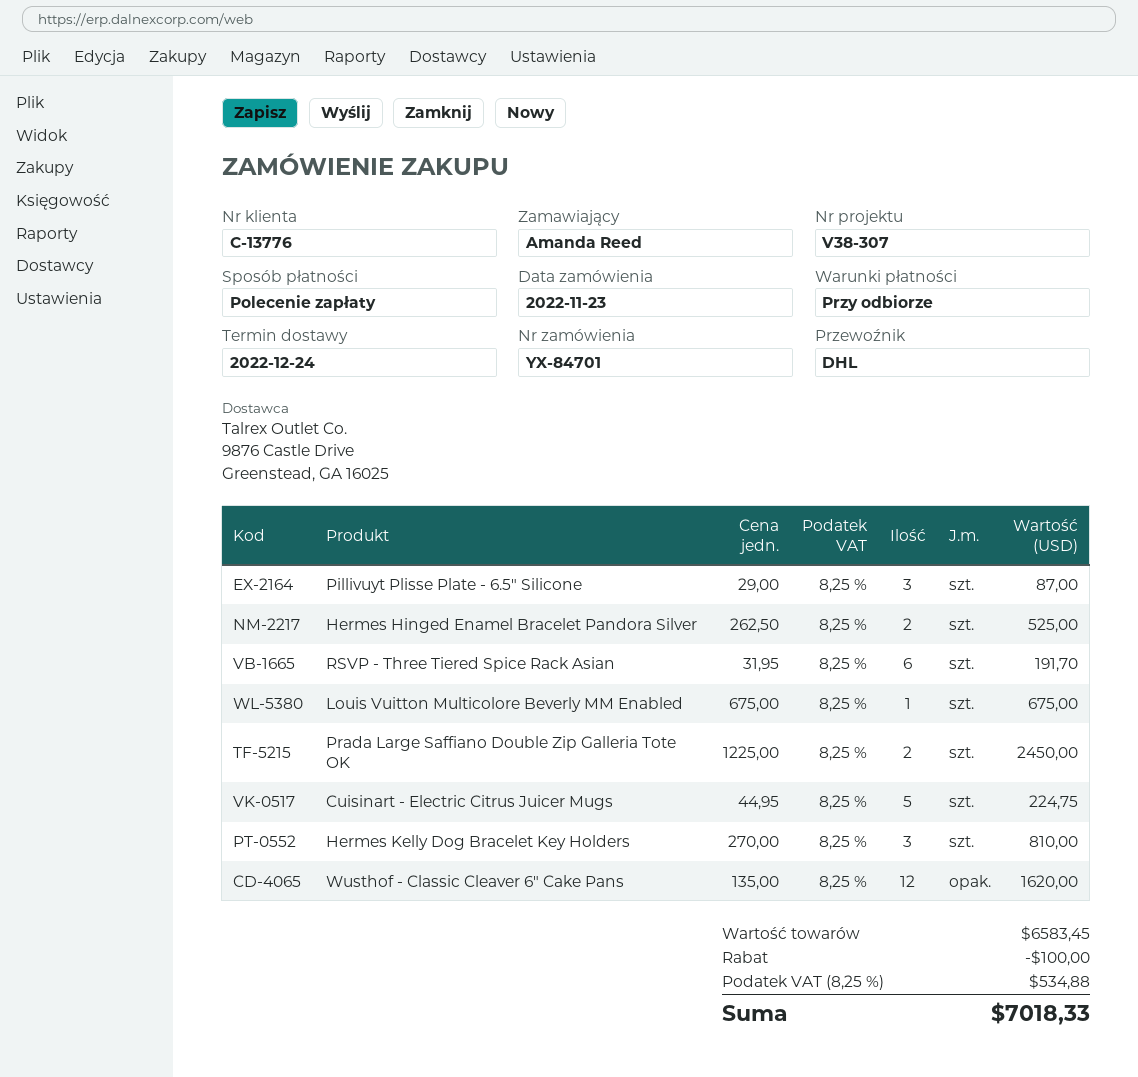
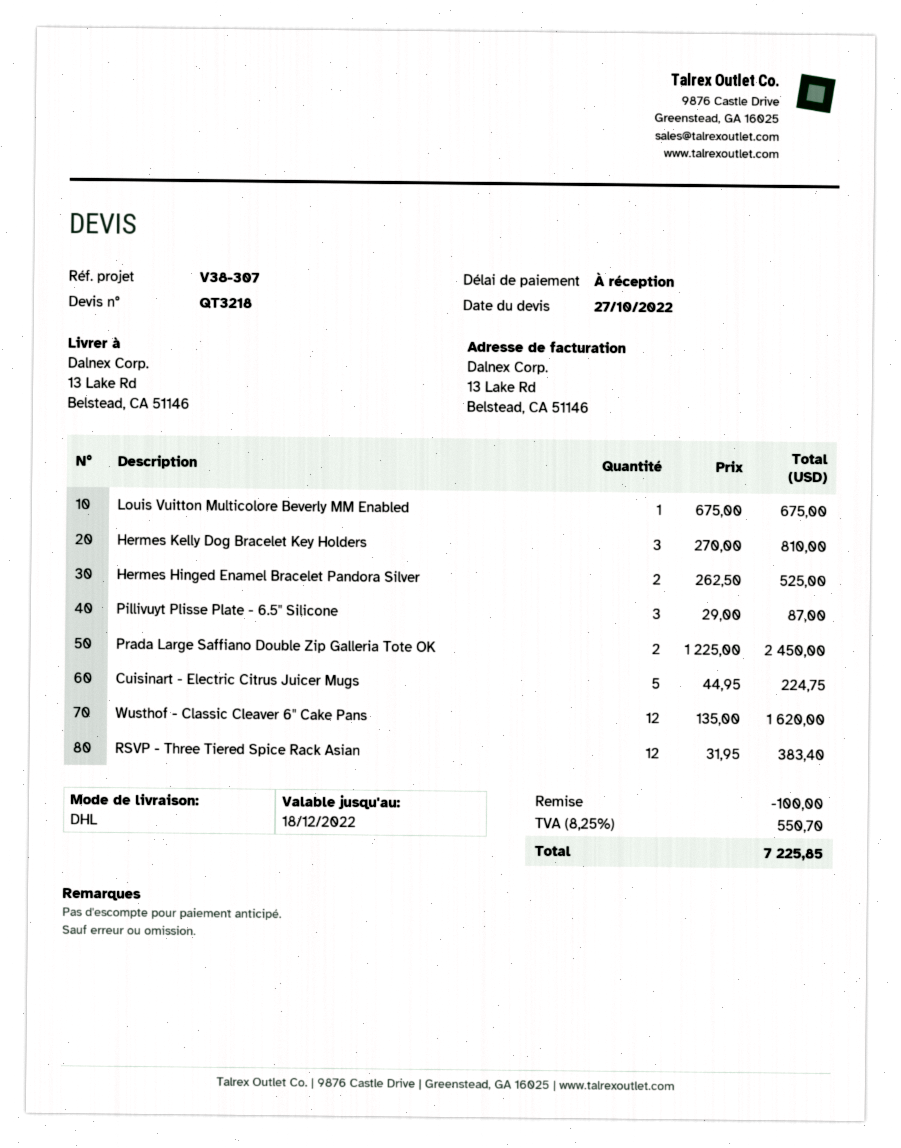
RSVP - Three Tiered Spice Rack Asian: 6 x 31.95 = 191.70 -> 12 x 31.95 = 383.40
tax: 8.25% = 534.88 -> 8.25% = 550.70
total: 7018.33 -> 7225.85

